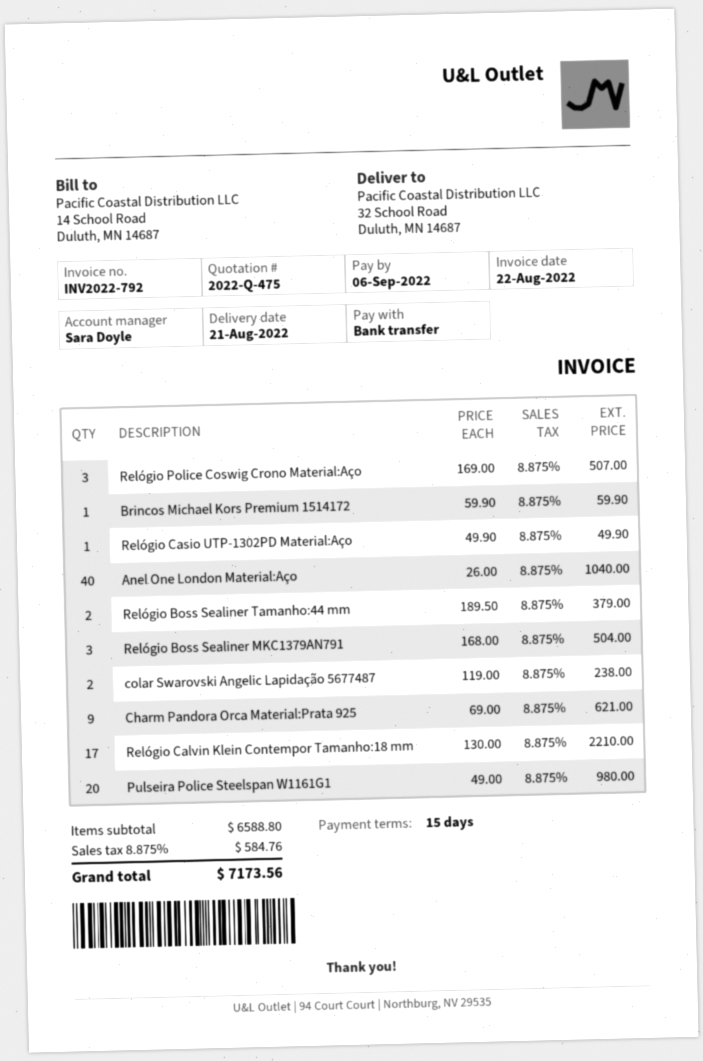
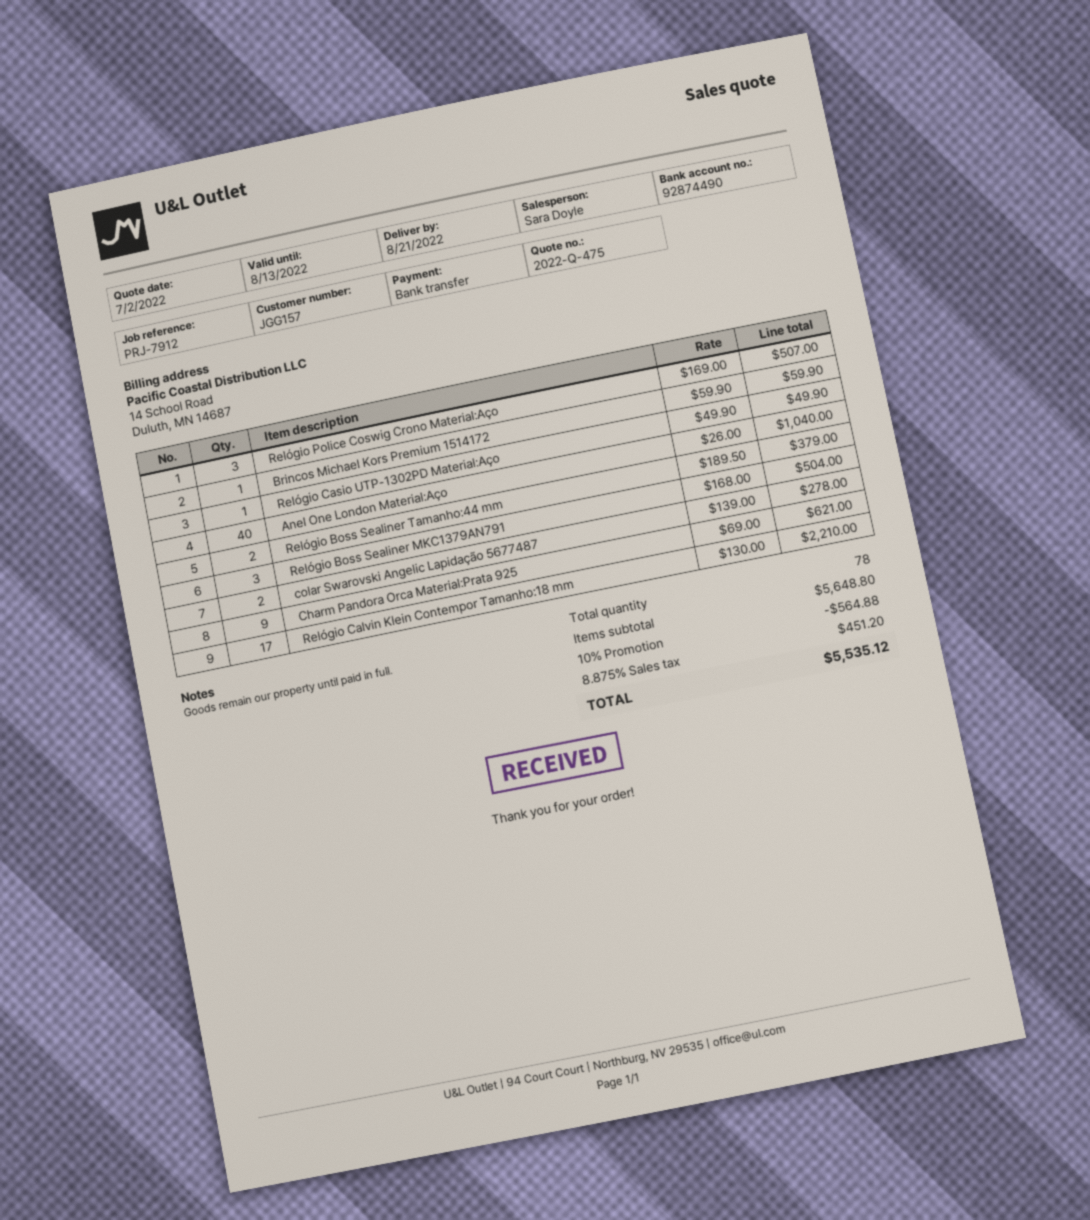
colar Swarovski Angelic Lapidação 5677487: 2 x 119.00 = 238.00 -> 2 x 139.00 = 278.00
Pulseira Police Steelspan W1161G1: 20 x 49.00 = 980.00 -> none
subtotal: 6588.80 -> 5648.80
discount: none -> 10% = 564.88
tax: 8.875% = 584.76 -> 8.875% = 451.20
total: 7173.56 -> 5535.12

